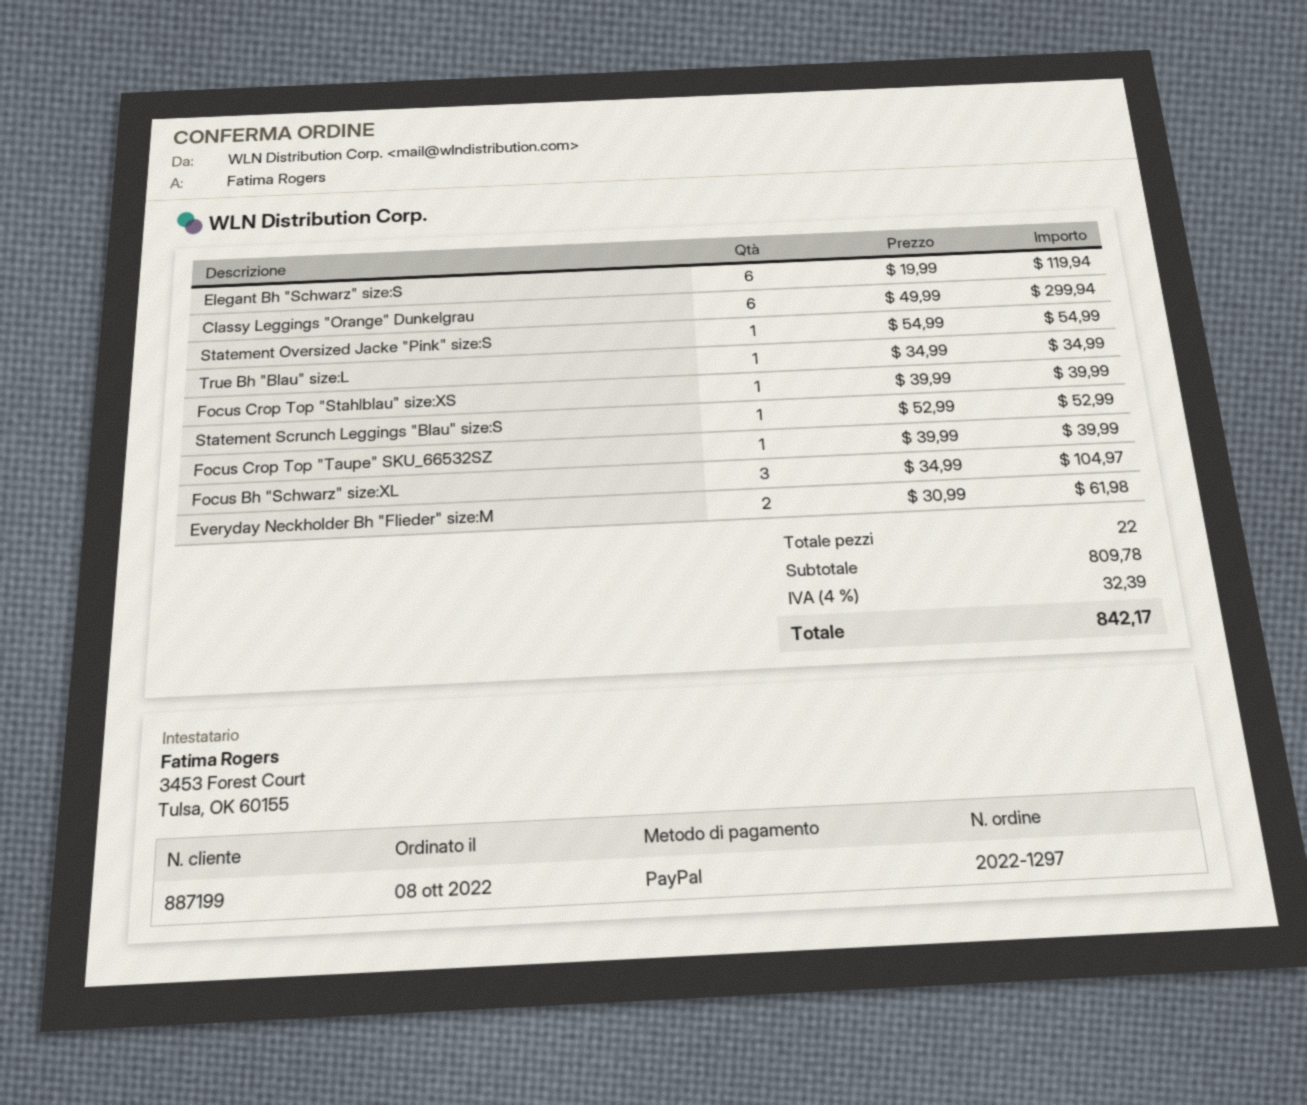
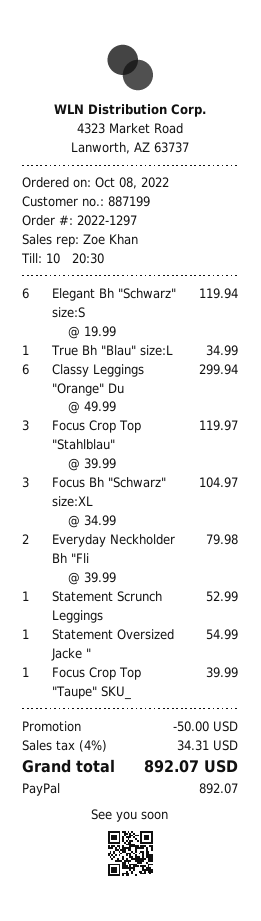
Focus Crop Top "Stahlblau" size:XS: 1 x 39.99 = 39.99 -> 3 x 39.99 = 119.97
Everyday Neckholder Bh "Flieder" size:M: 2 x 30.99 = 61.98 -> 2 x 39.99 = 79.98
discount: none -> 50.00
tax: 4% = 32.39 -> 4% = 34.31
total: 842.17 -> 892.07

